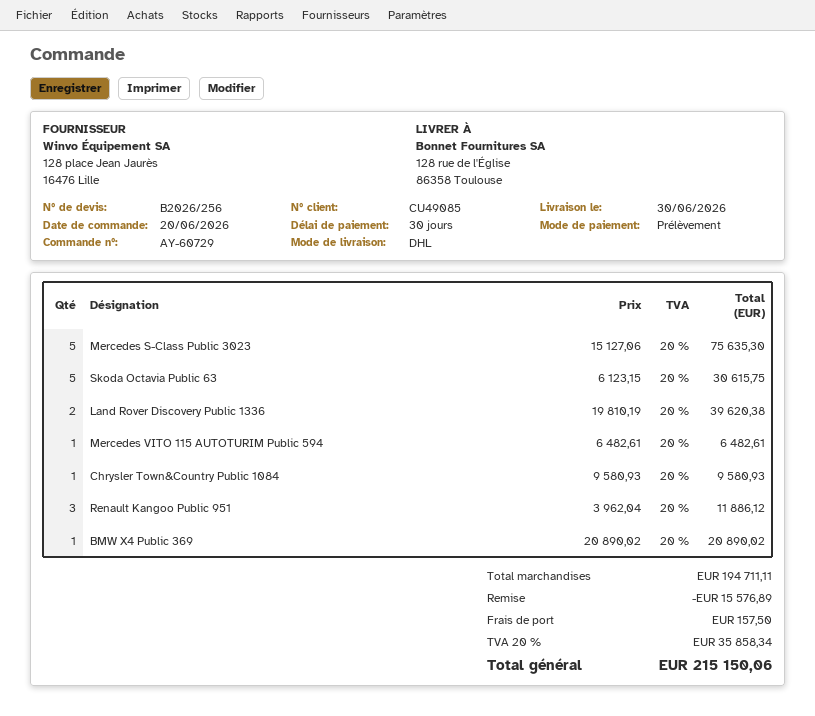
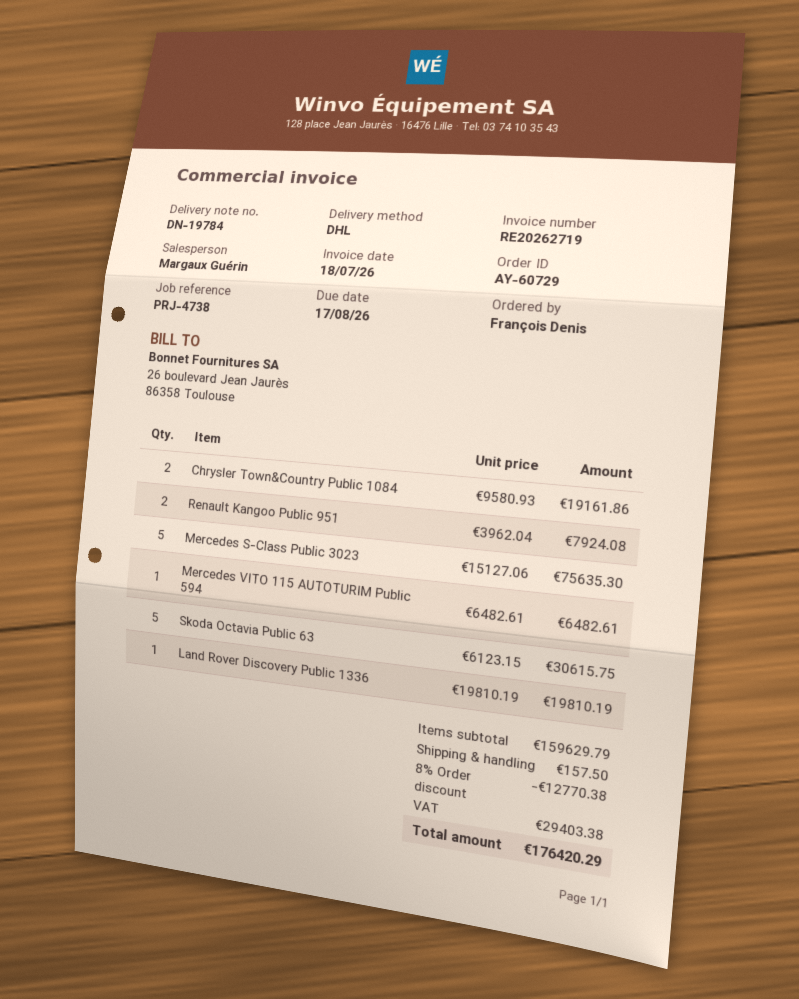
Land Rover Discovery Public 1336: 2 x 19810.19 = 39620.38 -> 1 x 19810.19 = 19810.19
Chrysler Town&Country Public 1084: 1 x 9580.93 = 9580.93 -> 2 x 9580.93 = 19161.86
Renault Kangoo Public 951: 3 x 3962.04 = 11886.12 -> 2 x 3962.04 = 7924.08
BMW X4 Public 369: 1 x 20890.02 = 20890.02 -> none
subtotal: 194711.11 -> 159629.79
discount: 15576.89 -> 12770.38
tax: 35858.34 -> 29403.38
total: 215150.06 -> 176420.29

